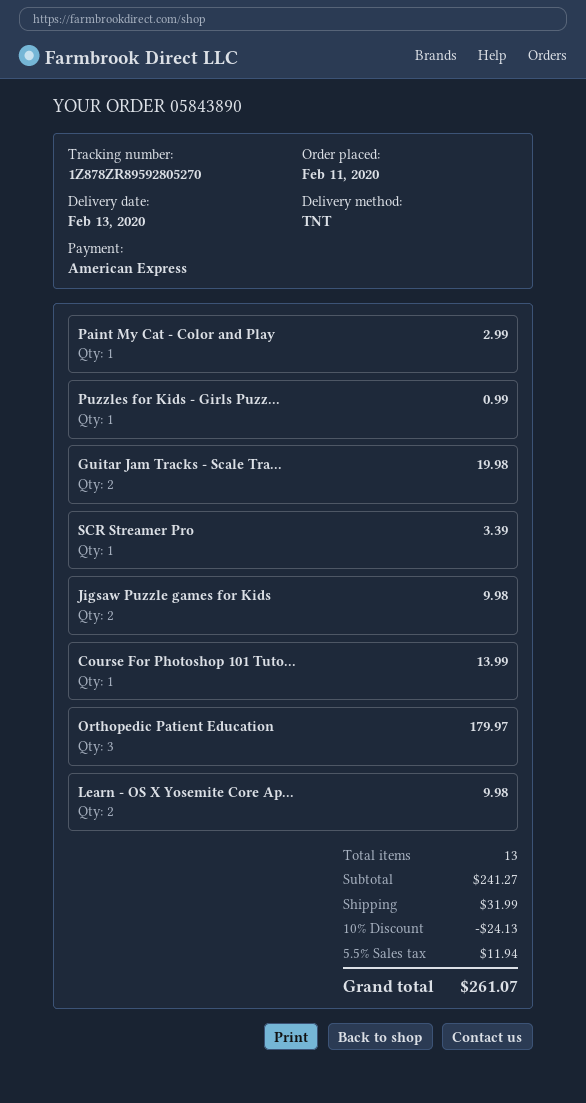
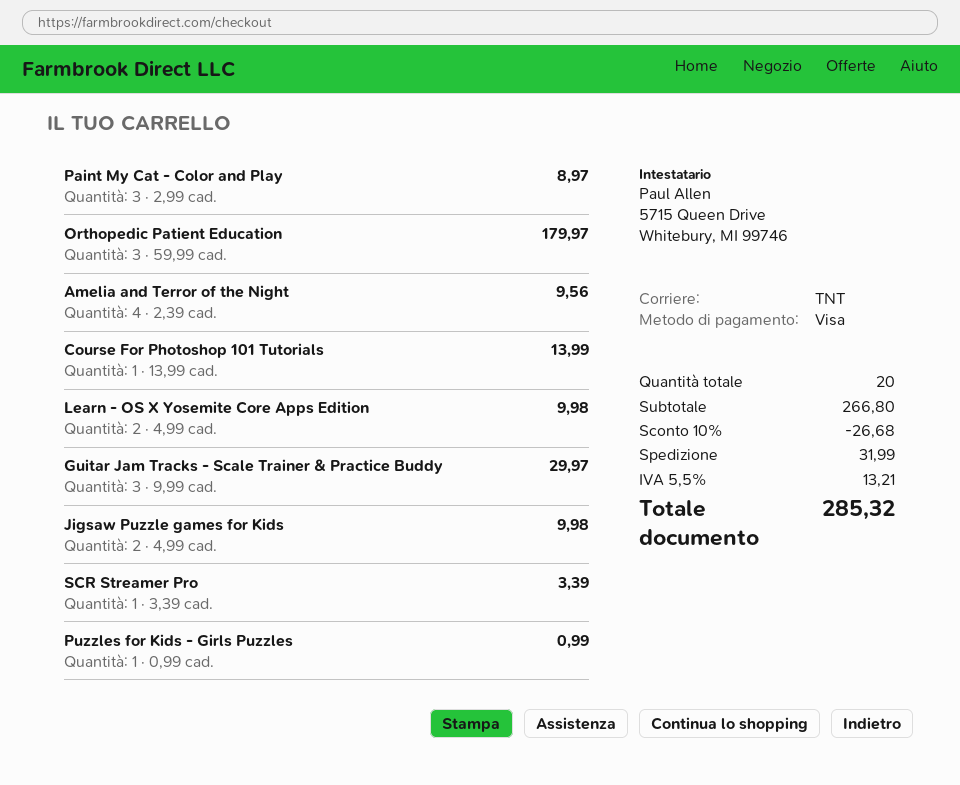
payment method: American Express -> Visa
Paint My Cat - Color and Play: 1 for 2.99 -> 3 for 8.97
Guitar Jam Tracks - Scale Tra...: 2 for 19.98 -> 3 for 29.97
Amelia and Terror of the Night: none -> 4 for 9.56
total quantity: 13 -> 20
subtotal: 241.27 -> 266.80
discount: 10% = 24.13 -> 10% = 26.68
tax: 5.5% = 11.94 -> 5.5% = 13.21
total: 261.07 -> 285.32

